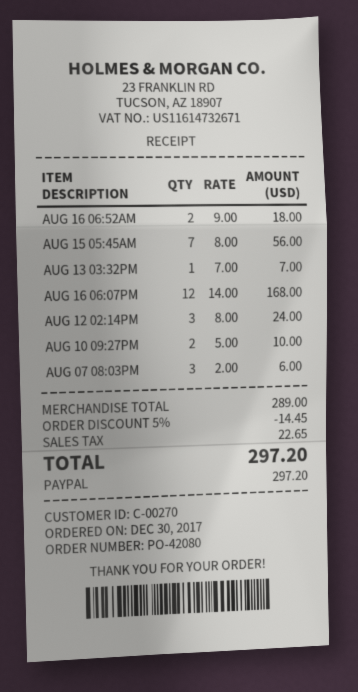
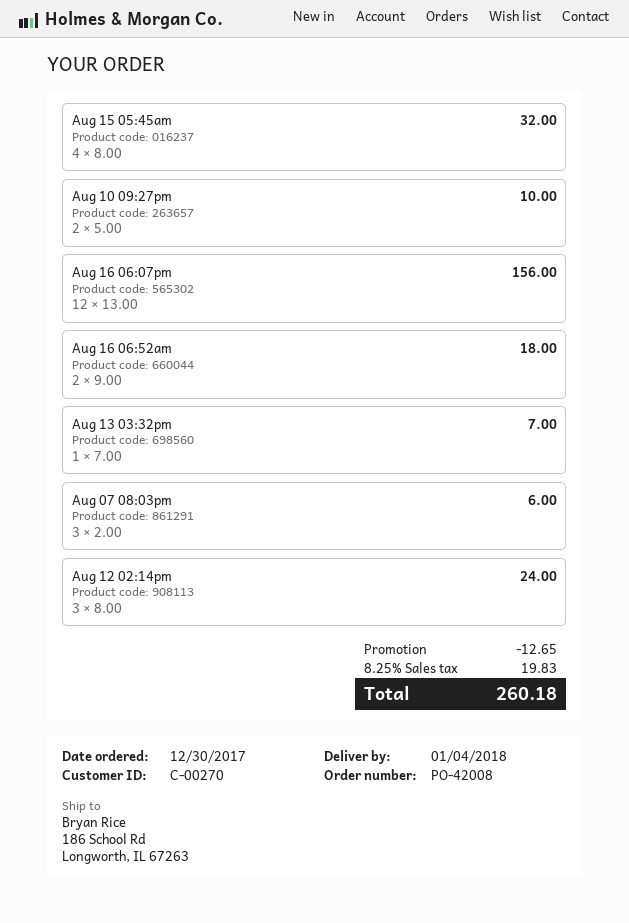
order number: PO-42080 -> PO-42008
AUG 15 05:45AM: 7 x 8.00 = 56.00 -> 4 x 8.00 = 32.00
AUG 16 06:07PM: 12 x 14.00 = 168.00 -> 12 x 13.00 = 156.00
discount: 14.45 -> 12.65
tax: 22.65 -> 19.83
total: 297.20 -> 260.18

